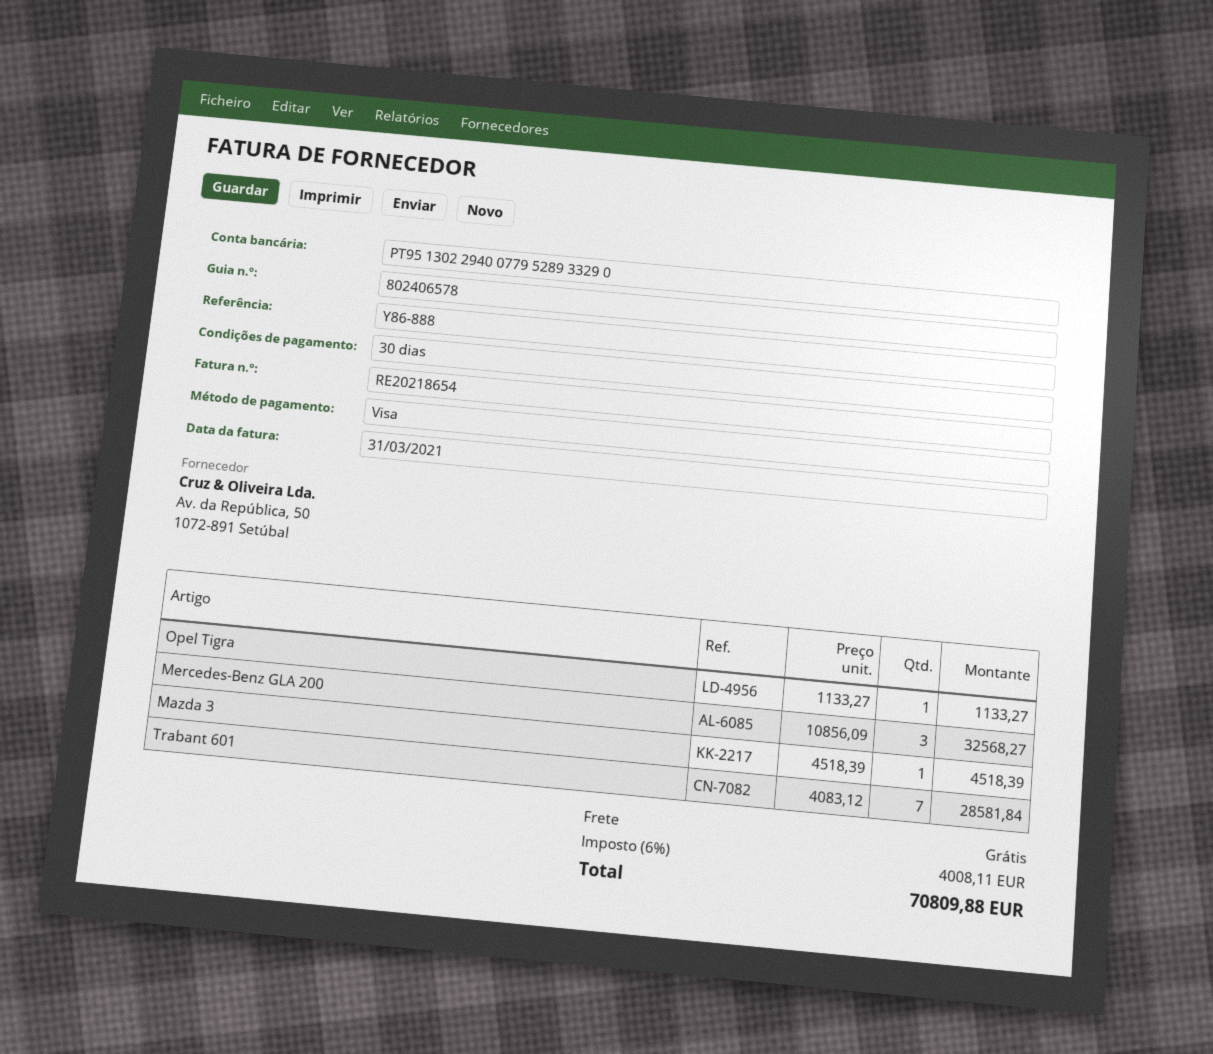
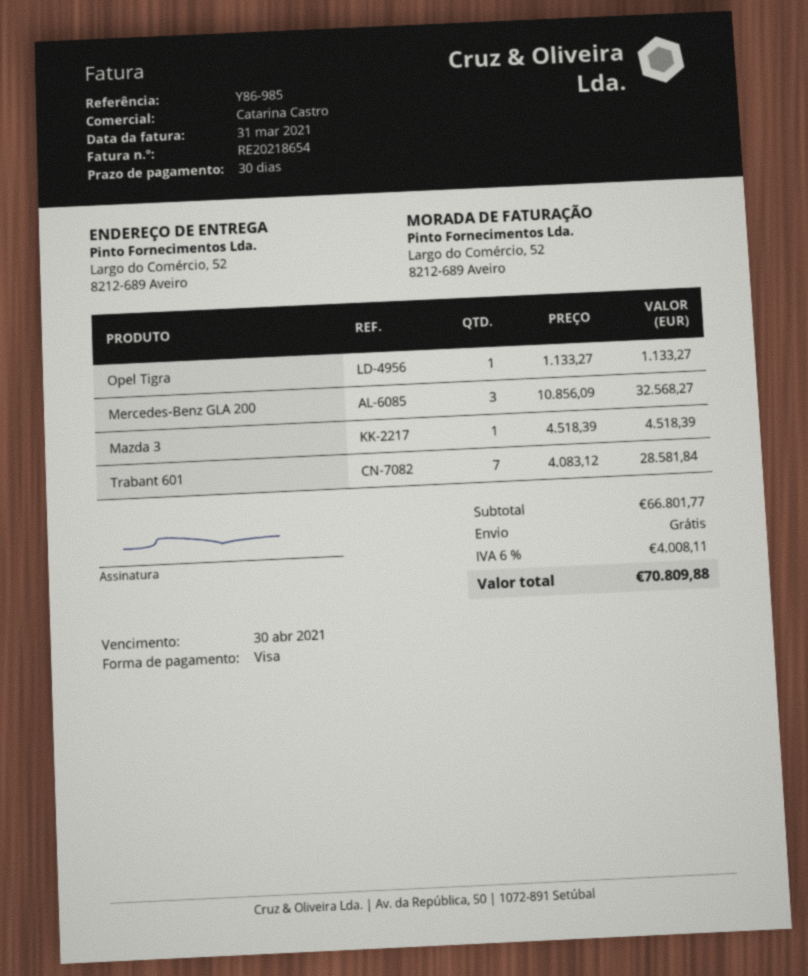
reference: Y86-888 -> Y86-985

